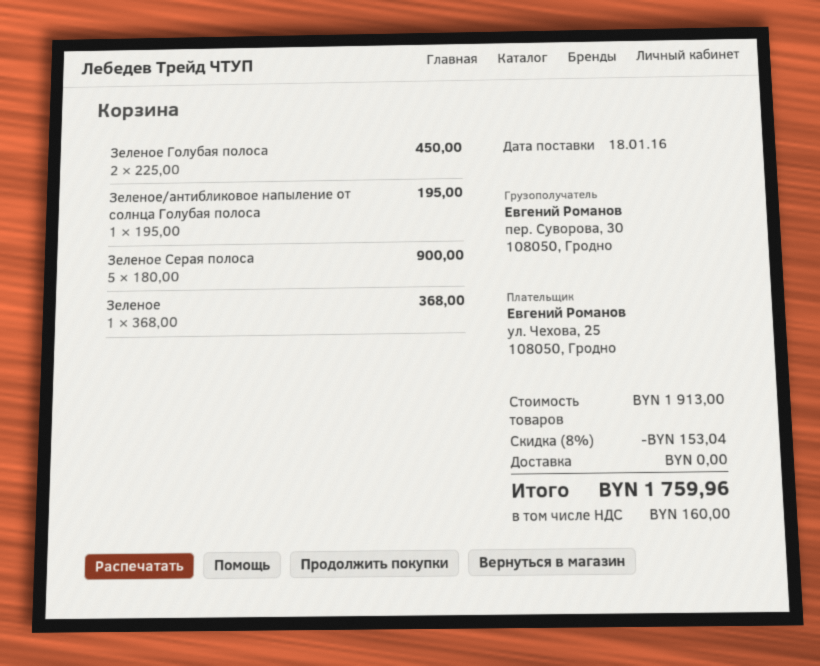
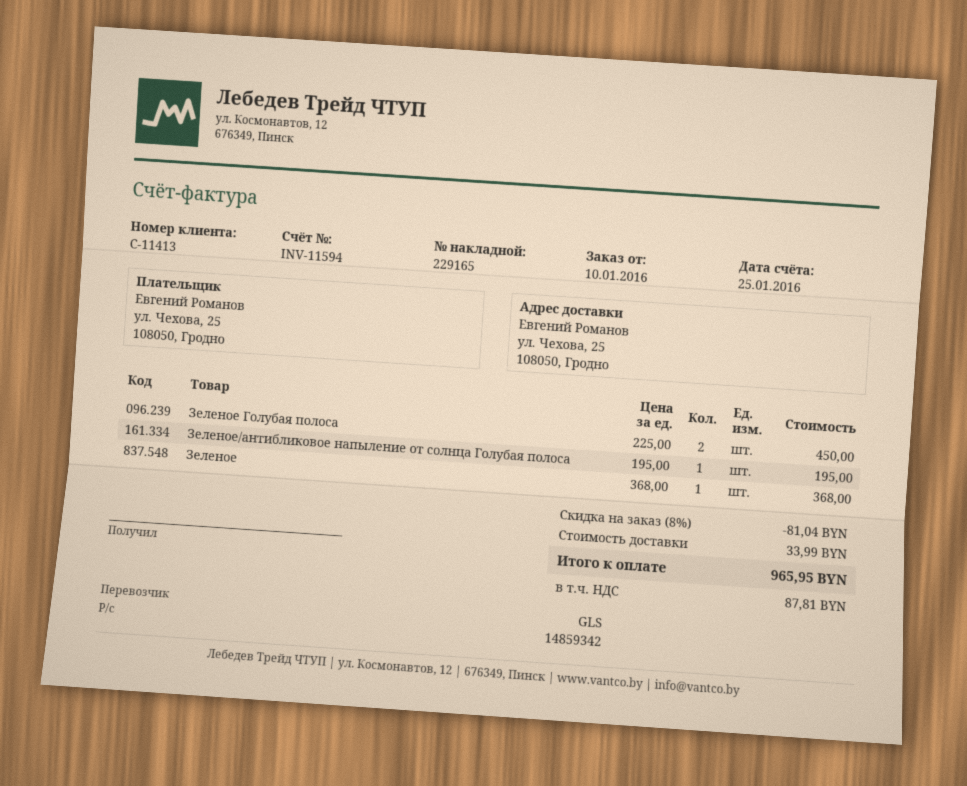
ship to: пер. Суворова, 30, 108050, Гродно -> ул. Чехова, 25, 108050, Гродно
Зеленое Серая полоса: 5 x 180.00 = 900.00 -> none
discount: 8% = 153.04 -> 8% = 81.04
shipping: 0.00 -> 33.99
tax: 160.00 -> 87.81
total: 1759.96 -> 965.95

